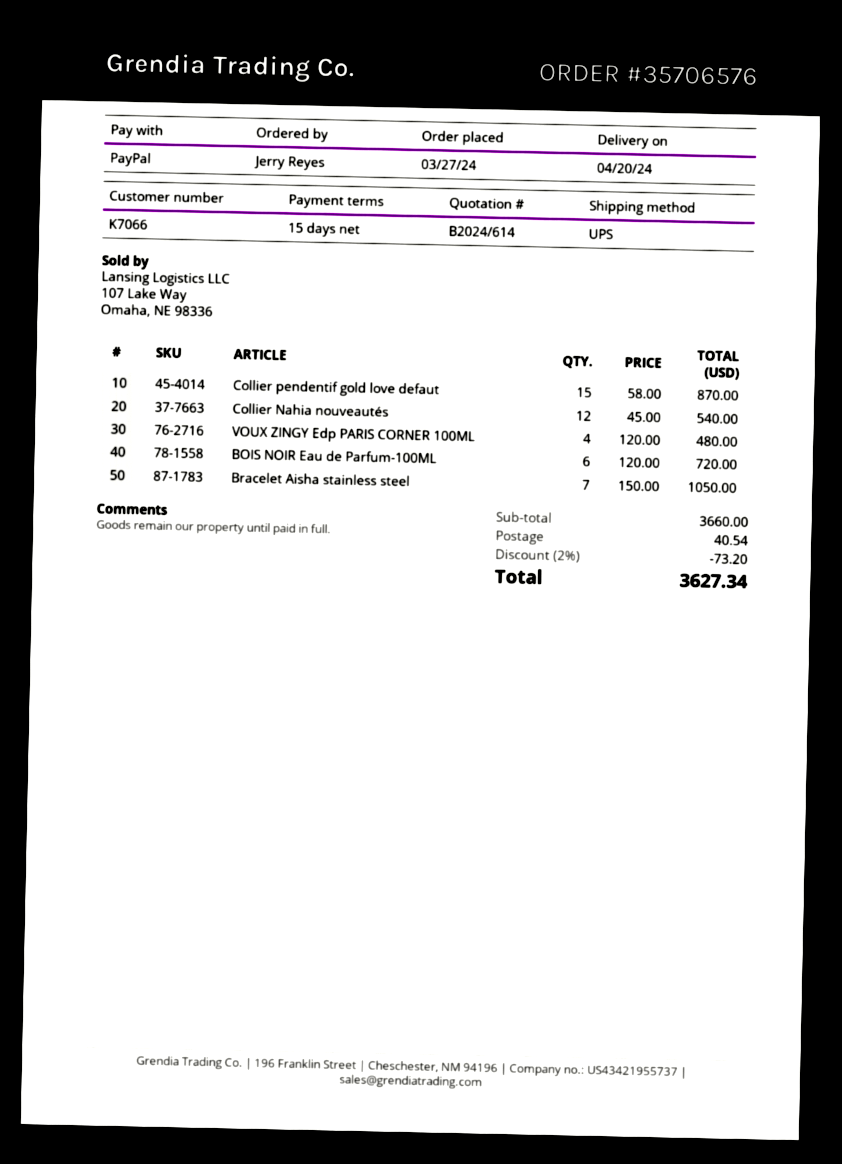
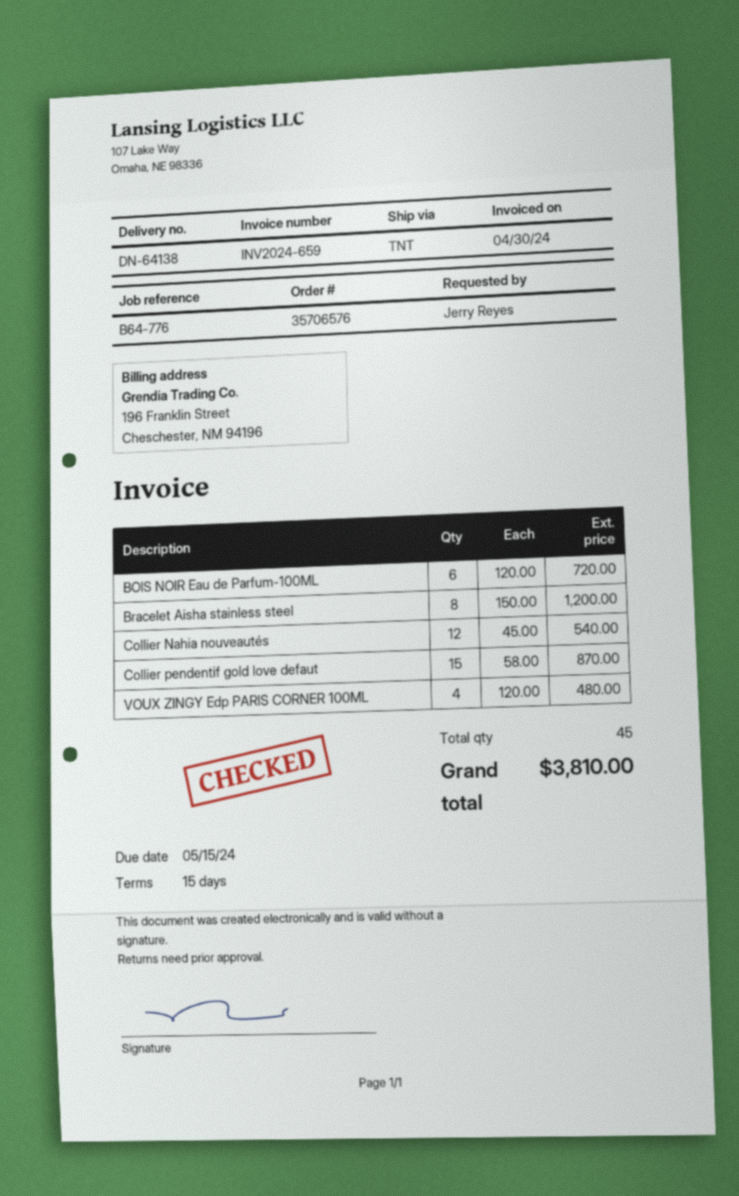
shipping method: UPS -> TNT
Bracelet Aisha stainless steel: 7 x 150.00 = 1050.00 -> 8 x 150.00 = 1200.00
discount: 2% = 73.20 -> none
shipping: 40.54 -> none
total: 3627.34 -> 3810.00

